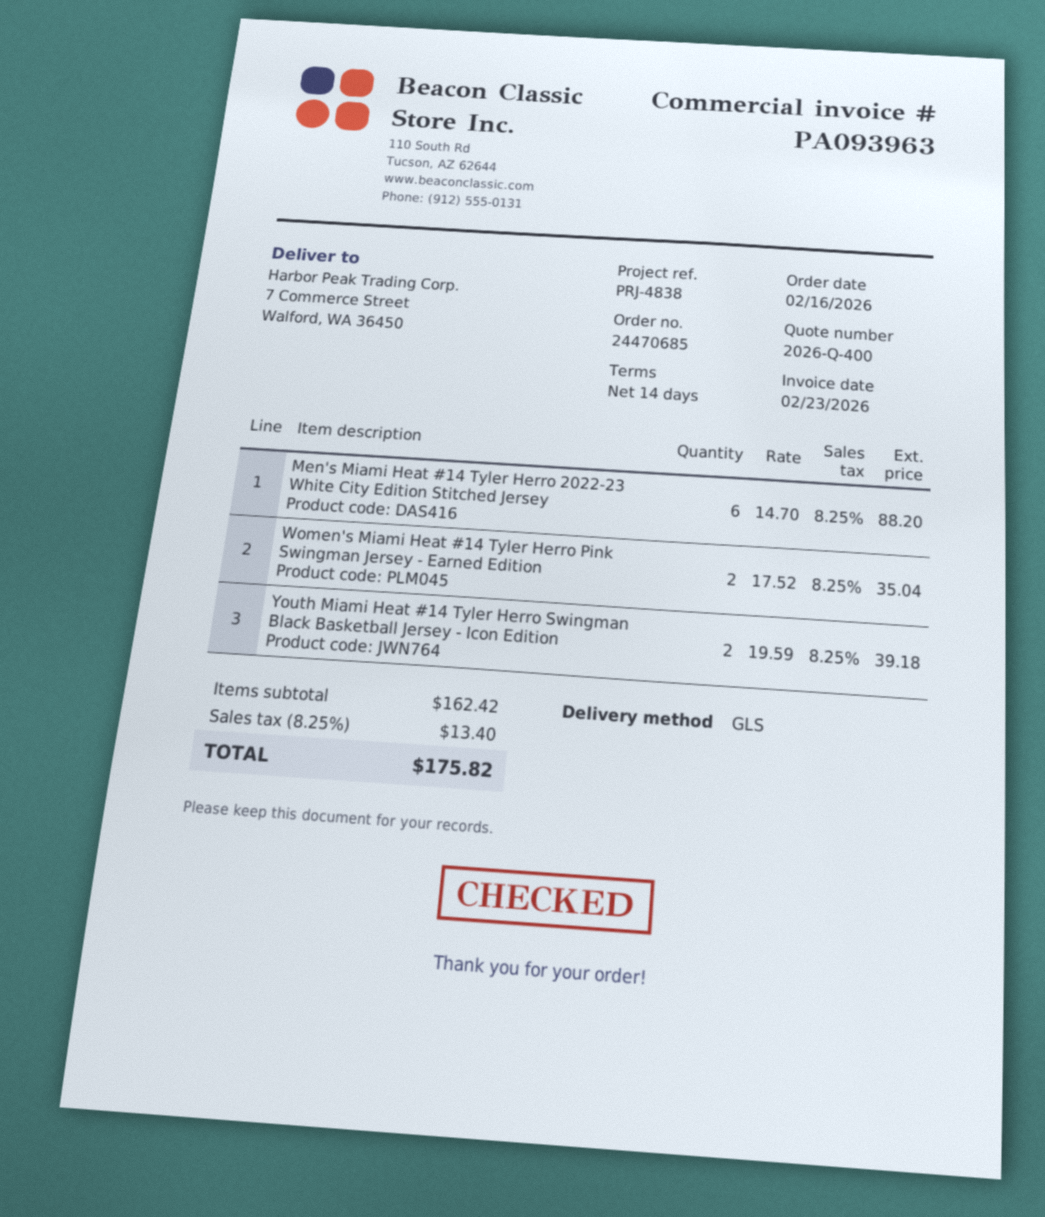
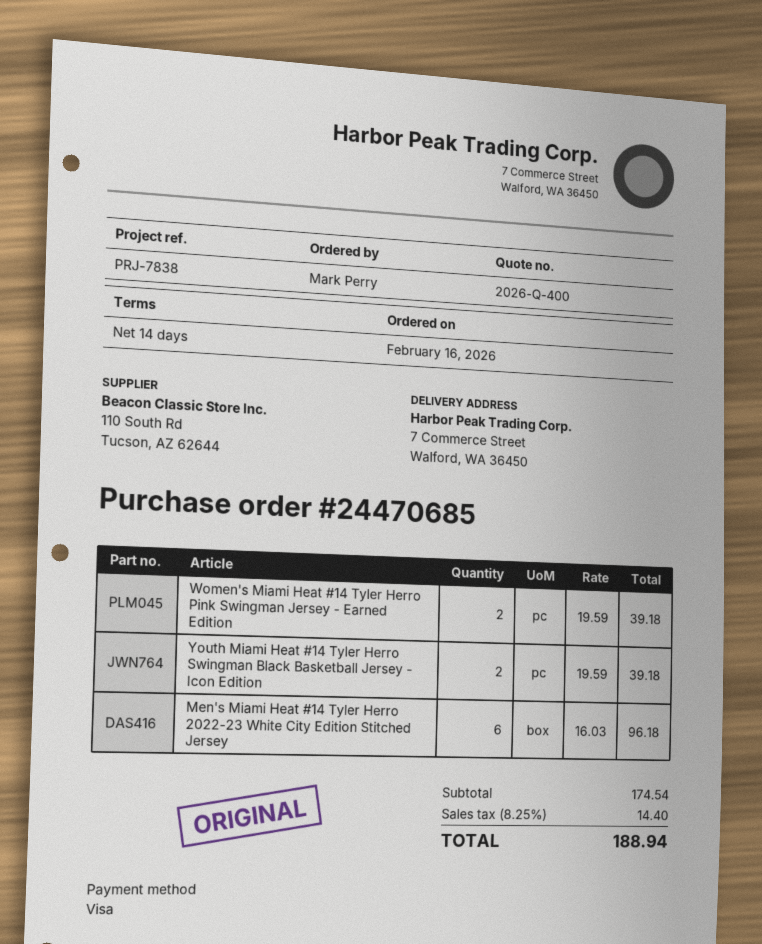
reference: PRJ-4838 -> PRJ-7838
Men's Miami Heat #14 Tyler Herro 2022-23 White City Edition Stitched Jersey: 6 x 14.70 = 88.20 -> 6 x 16.03 = 96.18
Women's Miami Heat #14 Tyler Herro Pink Swingman Jersey - Earned Edition: 2 x 17.52 = 35.04 -> 2 x 19.59 = 39.18
subtotal: 162.42 -> 174.54
tax: 8.25% = 13.40 -> 8.25% = 14.40
total: 175.82 -> 188.94

